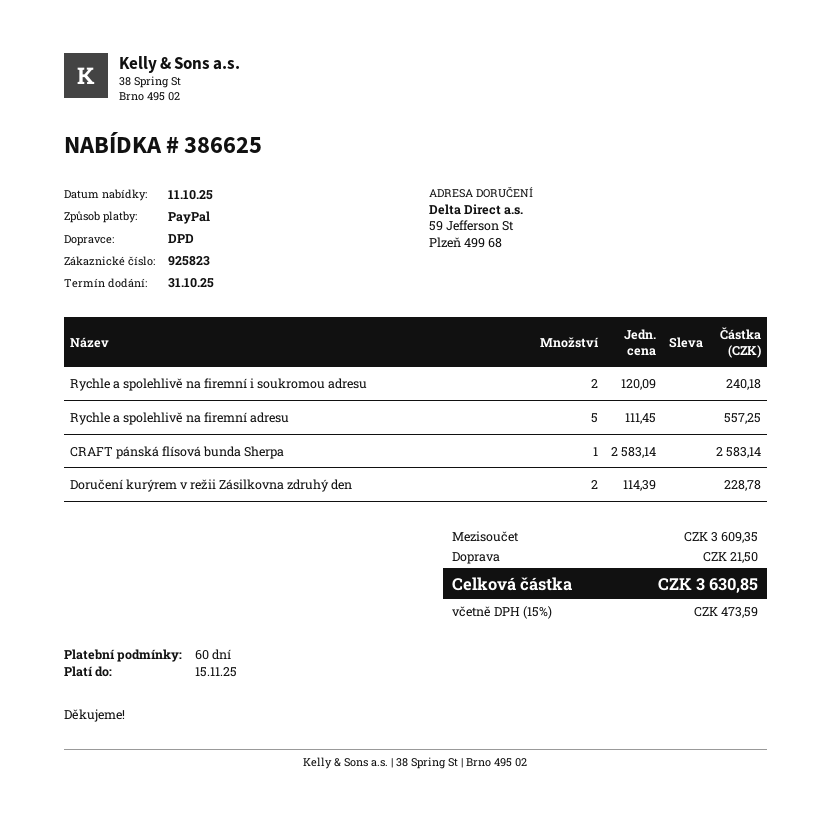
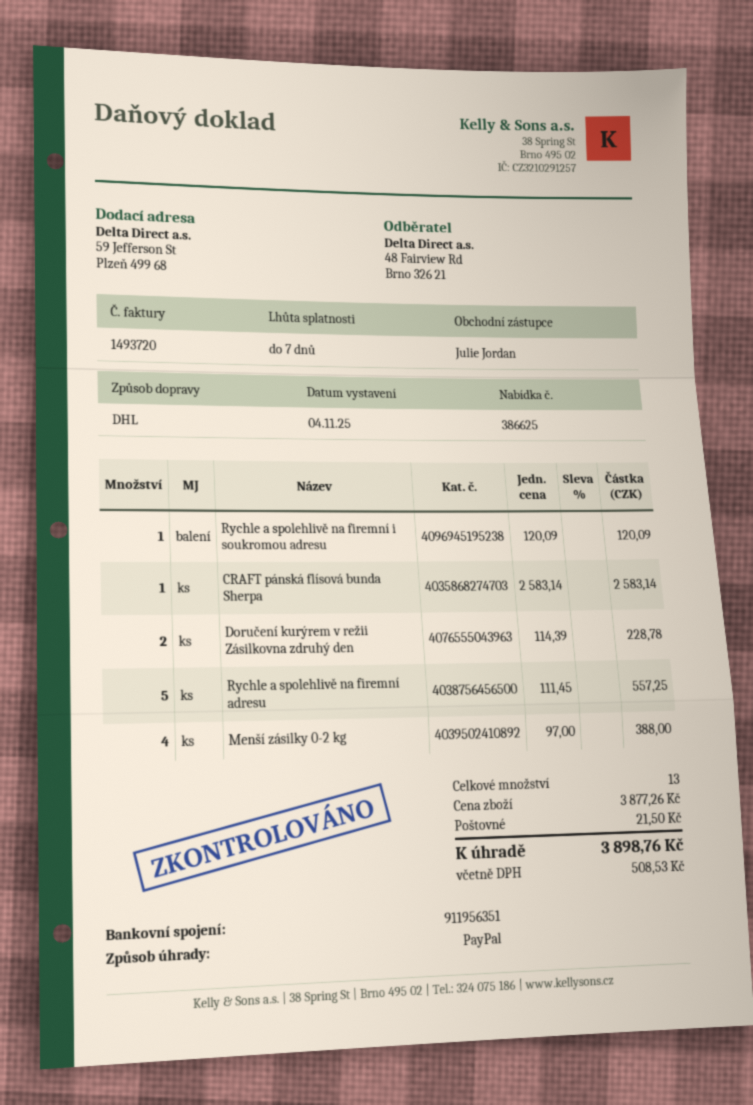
payment terms: 60 days -> 7 days
shipping method: DPD -> DHL
Rychle a spolehlivě na firemní i soukromou adresu: 2 x 120.09 = 240.18 -> 1 x 120.09 = 120.09
Menší zásilky 0-2 kg: none -> 4 x 97.00 = 388.00
subtotal: 3609.35 -> 3877.26
tax: 473.59 -> 508.53
total: 3630.85 -> 3898.76

